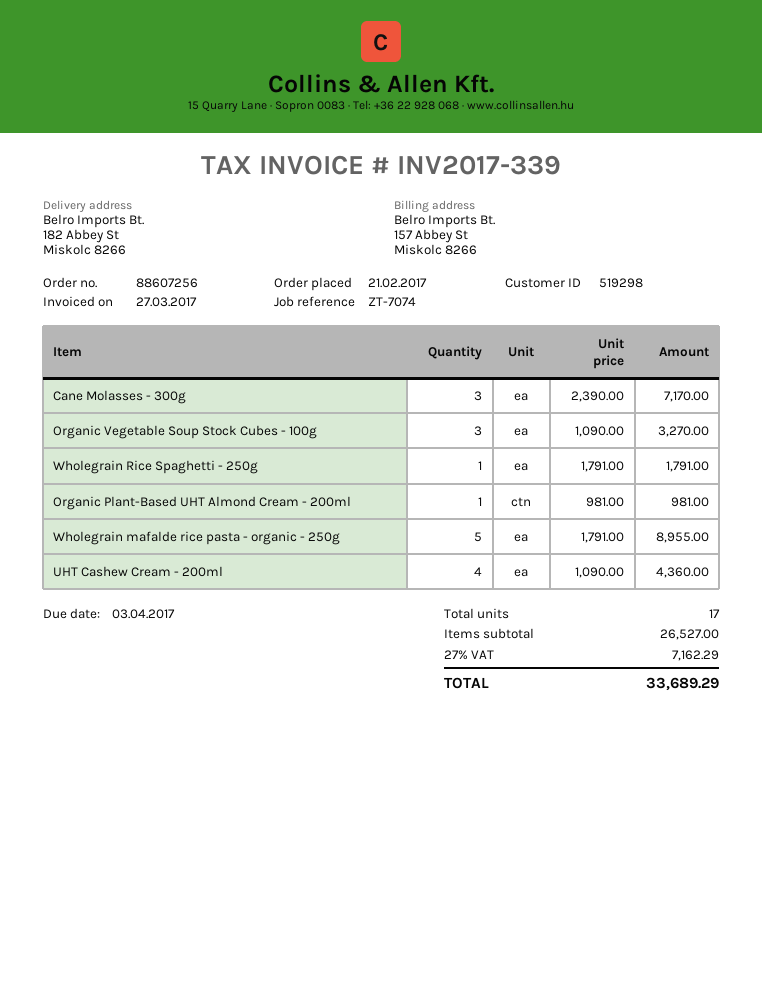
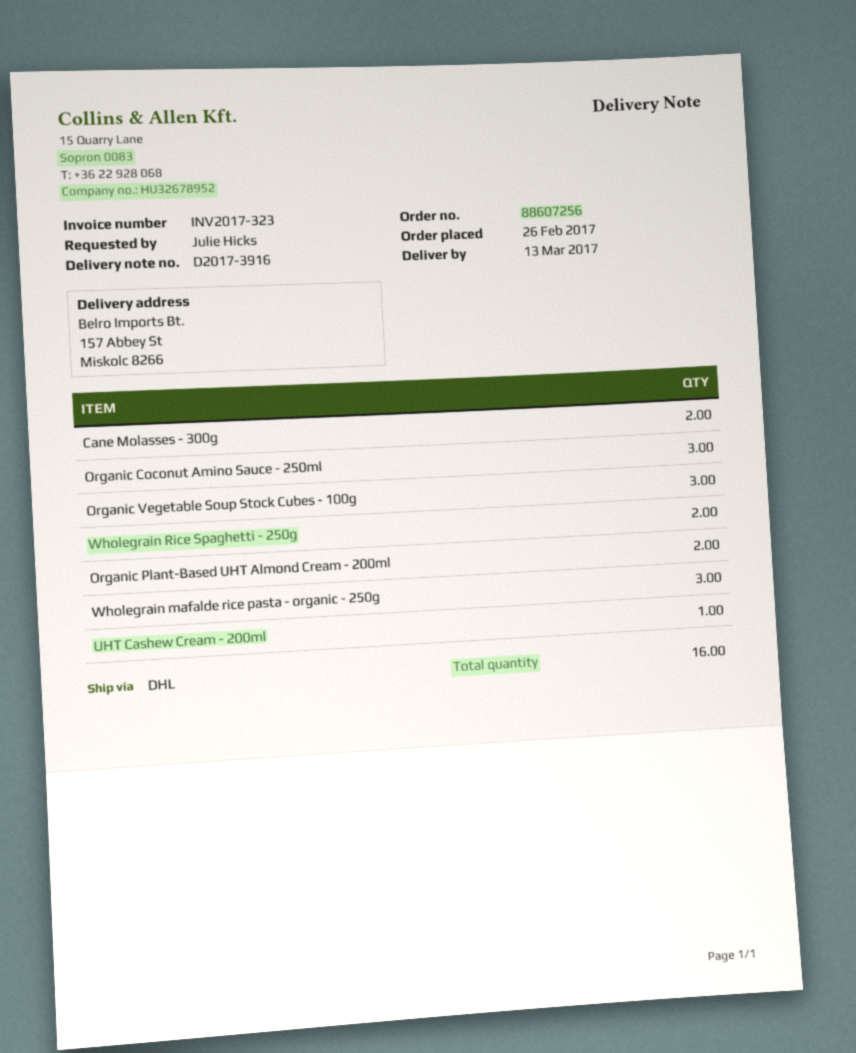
order date: 2017-02-21 -> 2017-02-26
invoice number: INV2017-339 -> INV2017-323
ship to: 182 Abbey St, Miskolc 8266 -> 157 Abbey St, Miskolc 8266
Cane Molasses - 300g: 3 -> 2
Wholegrain Rice Spaghetti - 250g: 1 -> 2
Organic Plant-Based UHT Almond Cream - 200ml: 1 -> 2
Wholegrain mafalde rice pasta - organic - 250g: 5 -> 3
UHT Cashew Cream - 200ml: 4 -> 1
Organic Coconut Amino Sauce - 250ml: none -> 3
total quantity: 17 -> 16

